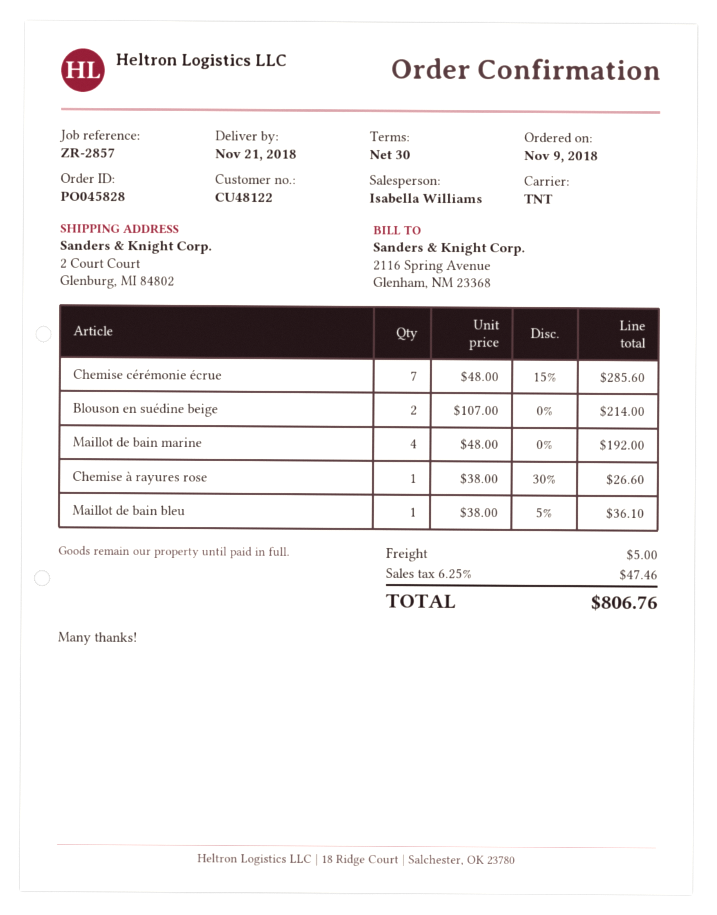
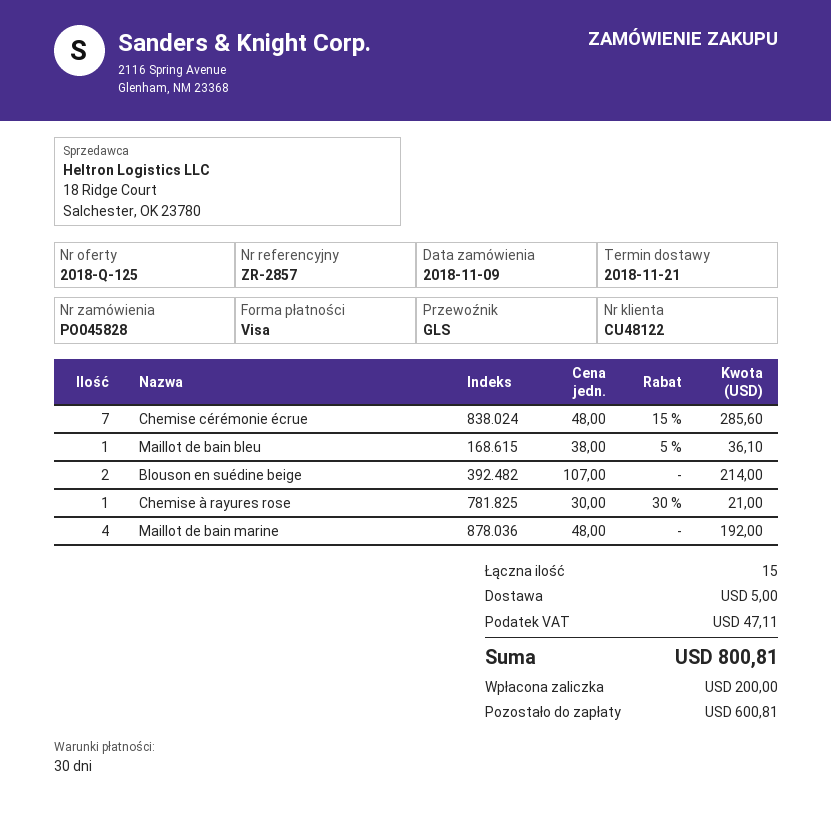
shipping method: TNT -> GLS
Chemise à rayures rose: 1 x 38.00 - 30% = 26.60 -> 1 x 30.00 - 30% = 21.00
tax: 47.46 -> 47.11
total: 806.76 -> 800.81

